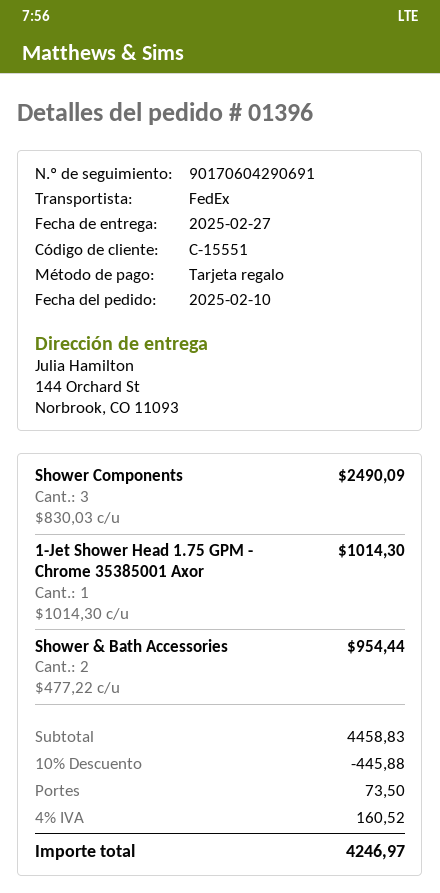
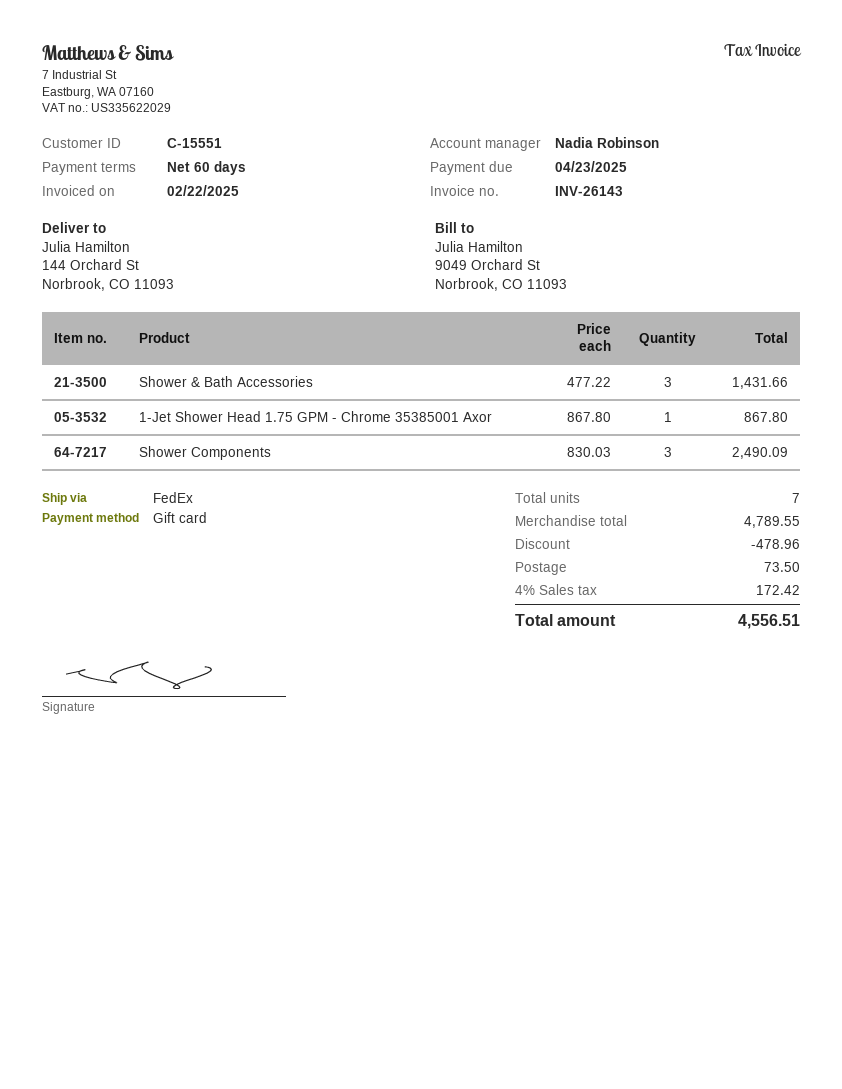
1-Jet Shower Head 1.75 GPM - Chrome 35385001 Axor: 1 x 1014.30 = 1014.30 -> 1 x 867.80 = 867.80
Shower & Bath Accessories: 2 x 477.22 = 954.44 -> 3 x 477.22 = 1431.66
subtotal: 4458.83 -> 4789.55
discount: 445.88 -> 478.96
tax: 4% = 160.52 -> 4% = 172.42
total: 4246.97 -> 4556.51

